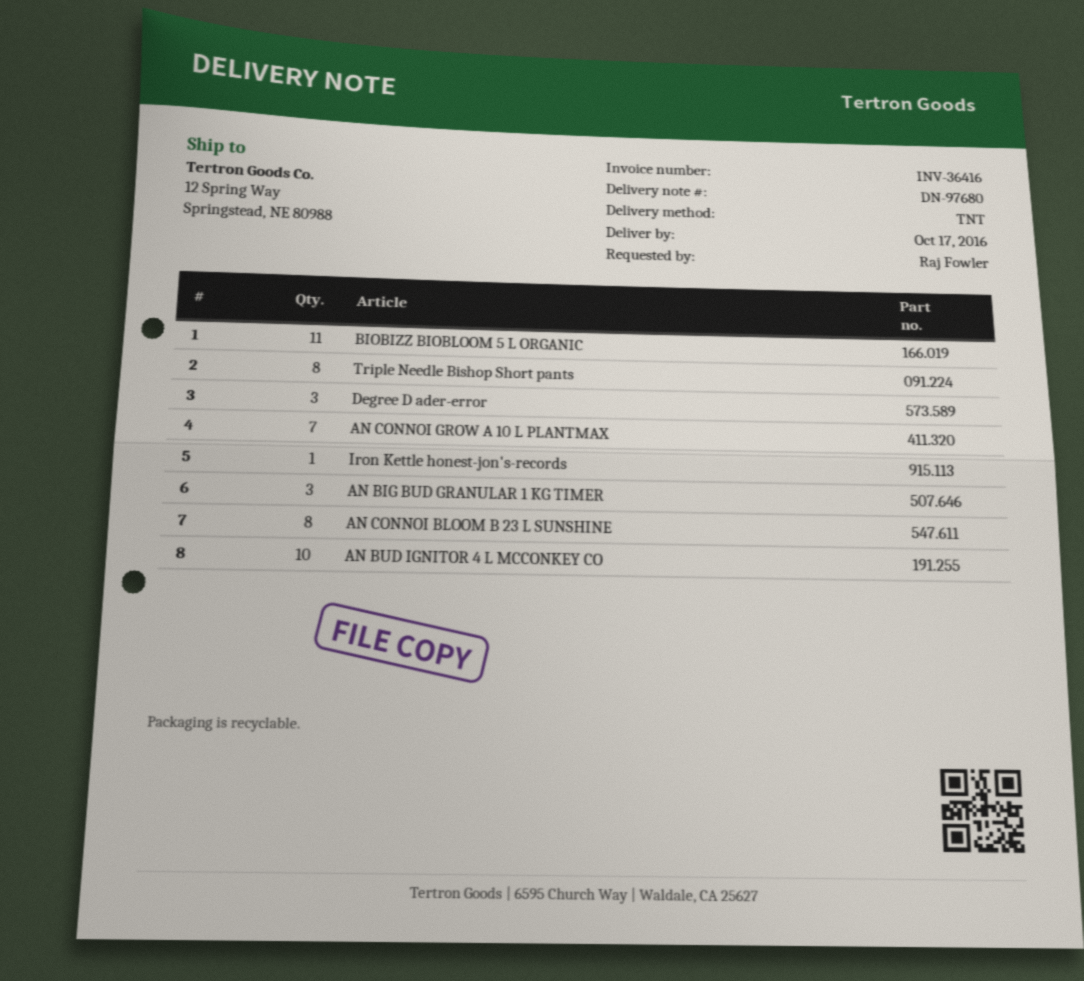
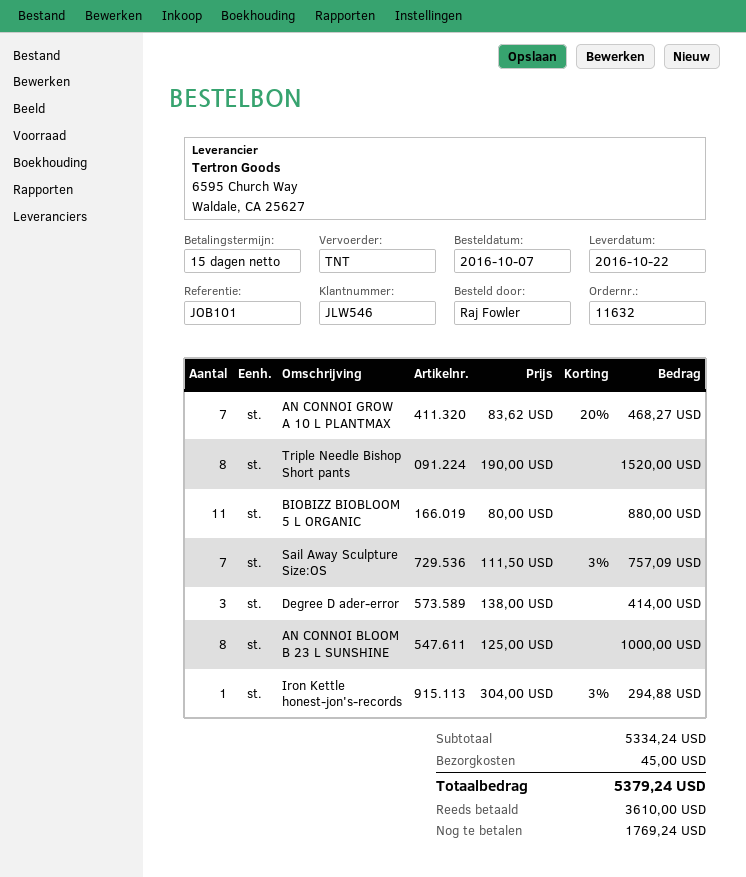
delivery date: 2016-10-17 -> 2016-10-22
AN BIG BUD GRANULAR 1 KG TIMER: 3 -> none
AN BUD IGNITOR 4 L MCCONKEY CO: 10 -> none
Sail Away Sculpture Size:OS: none -> 7

